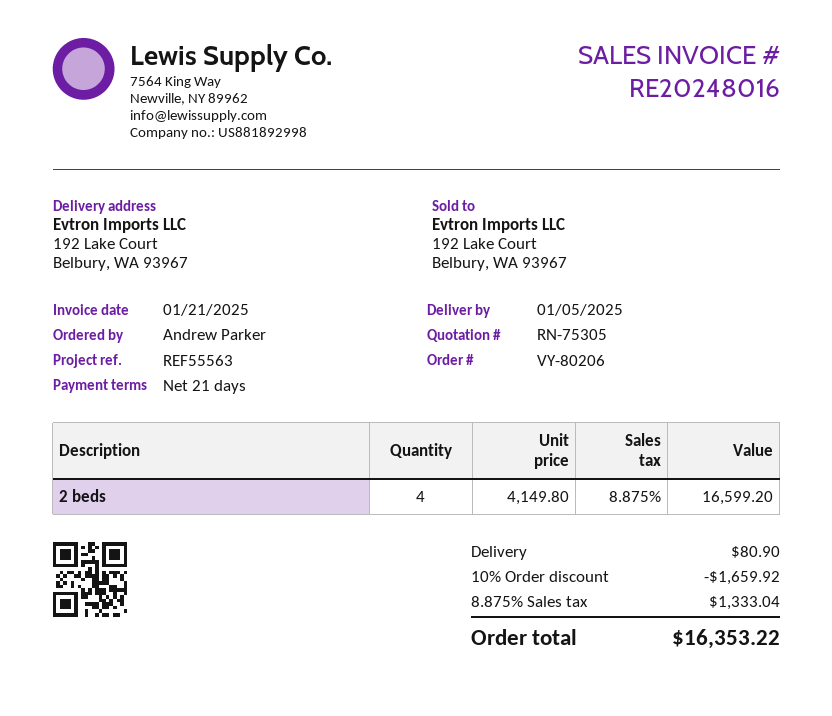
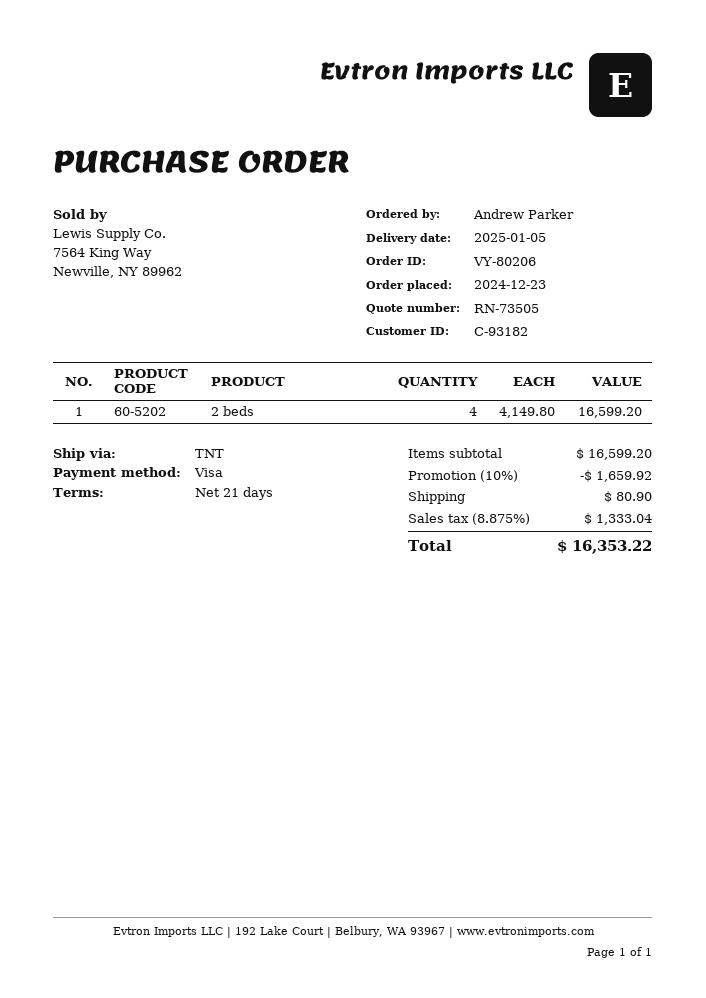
quote number: RN-75305 -> RN-73505

